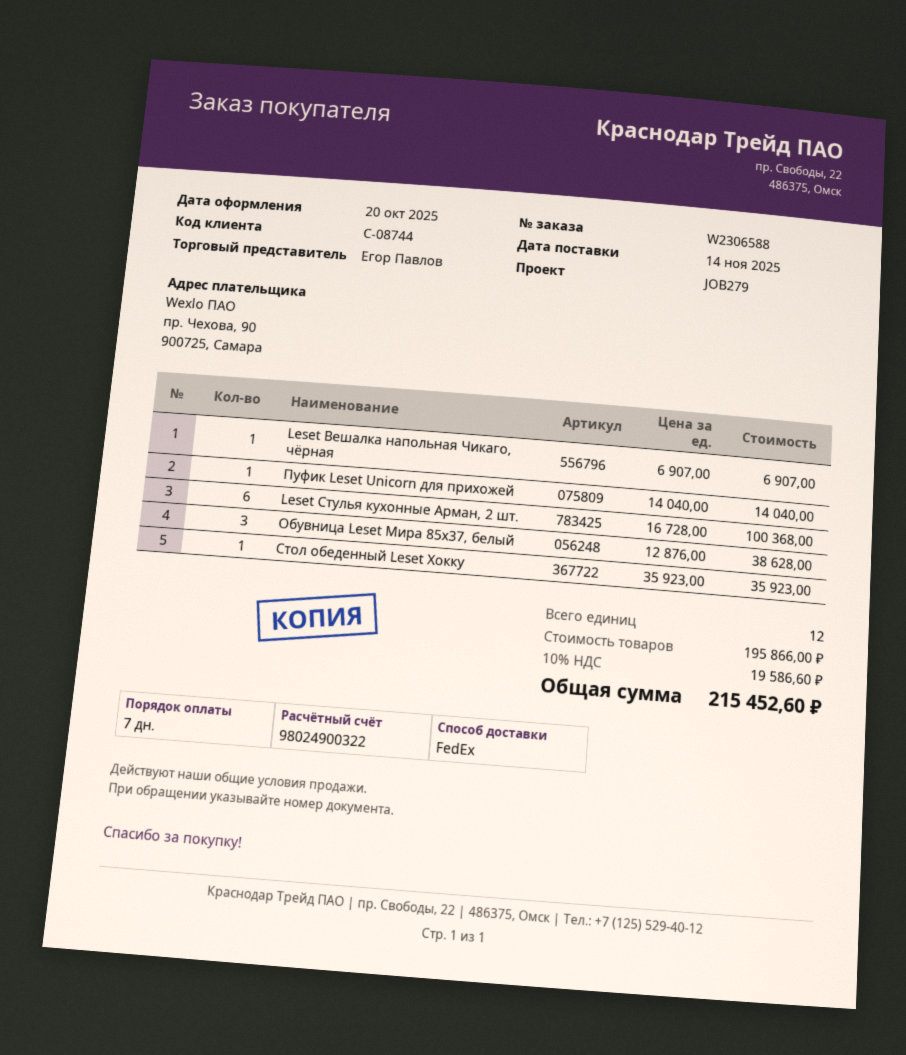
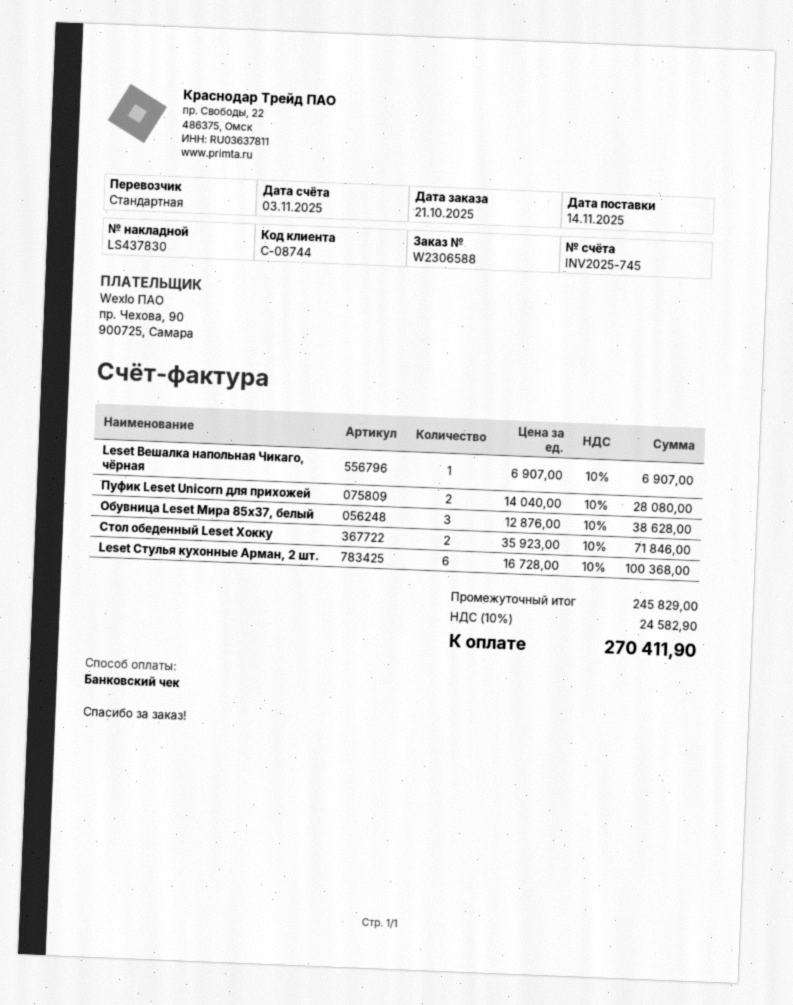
order date: 2025-10-20 -> 2025-10-21
shipping method: FedEx -> standard
Пуфик Leset Unicorn для прихожей: 1 x 14040.00 = 14040.00 -> 2 x 14040.00 = 28080.00
Стол обеденный Leset Хокку: 1 x 35923.00 = 35923.00 -> 2 x 35923.00 = 71846.00
subtotal: 195866.00 -> 245829.00
tax: 10% = 19586.60 -> 10% = 24582.90
total: 215452.60 -> 270411.90

